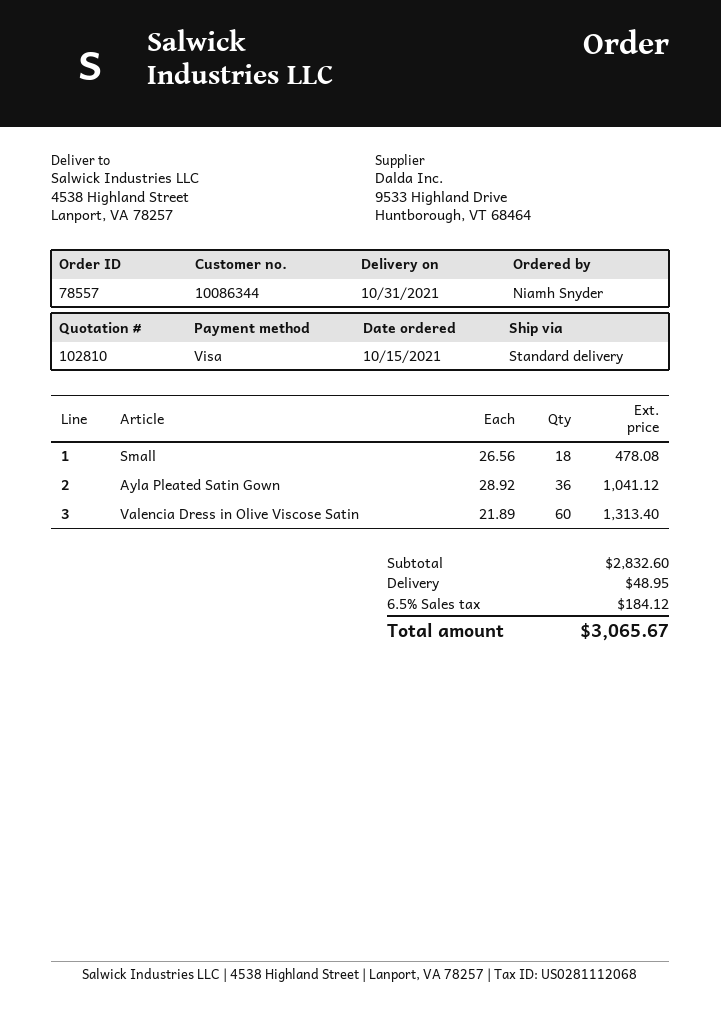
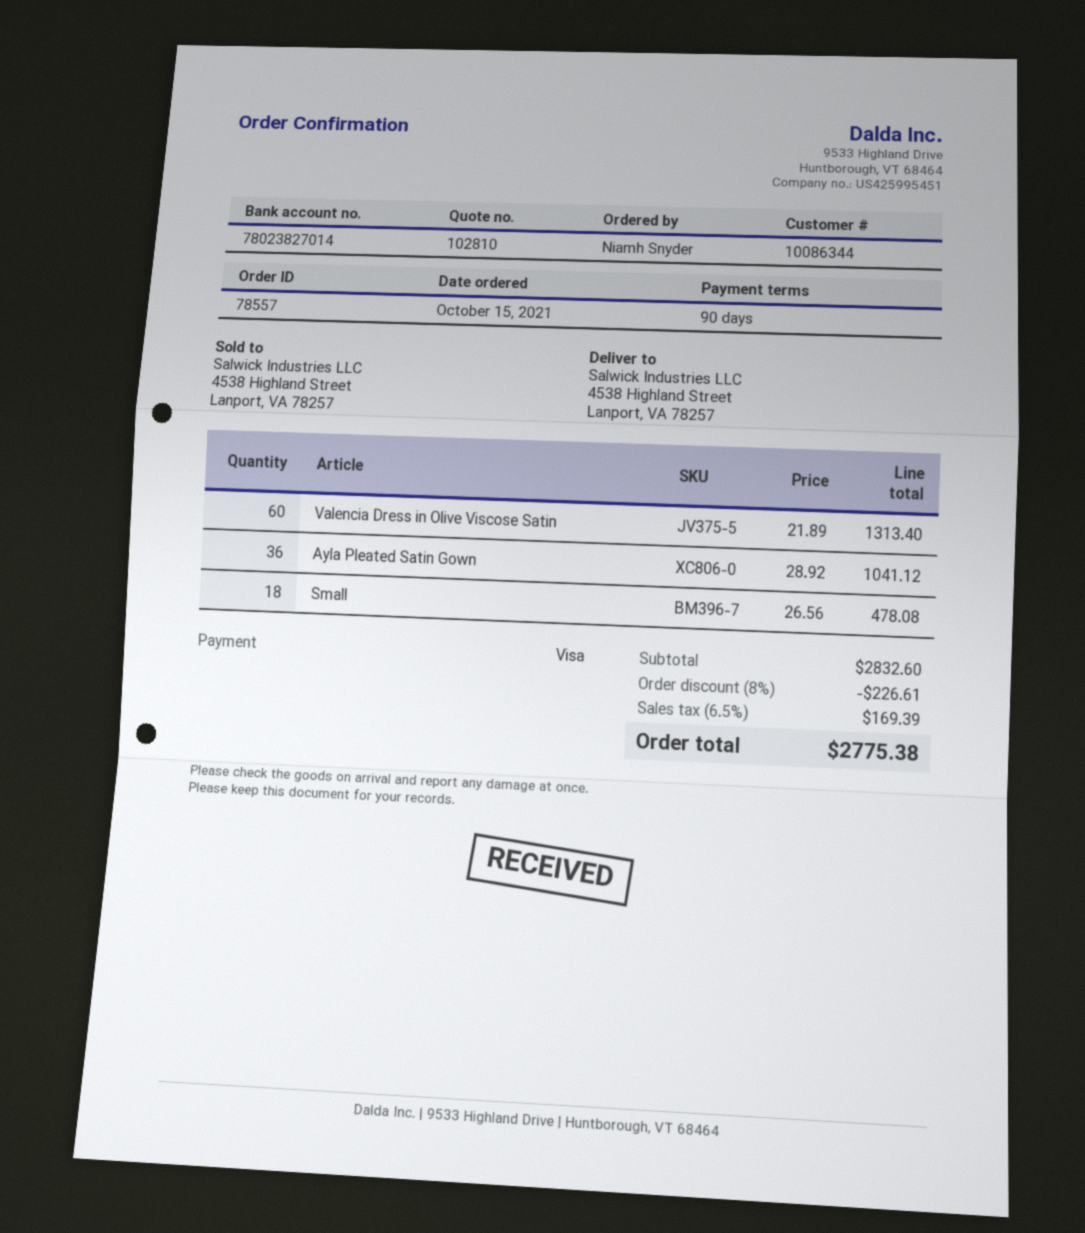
discount: none -> 8% = 226.61
shipping: 48.95 -> none
tax: 6.5% = 184.12 -> 6.5% = 169.39
total: 3065.67 -> 2775.38

